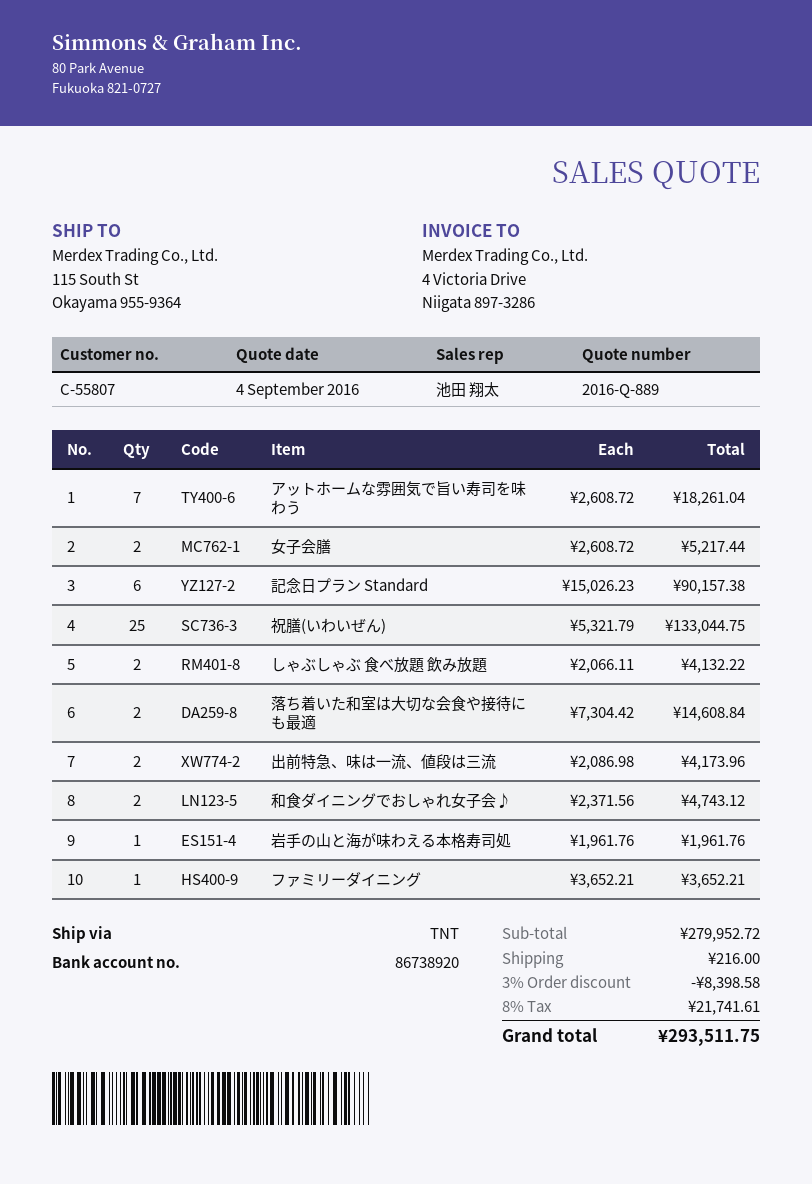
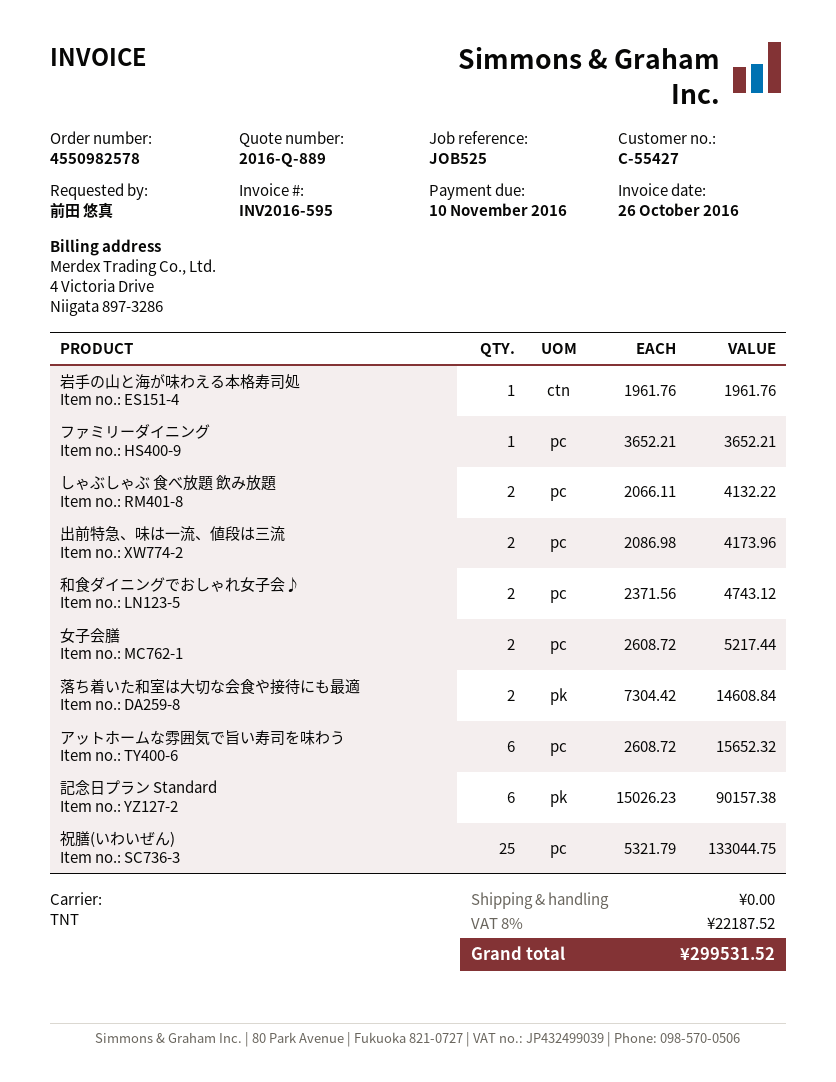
customer number: C-55807 -> C-55427
アットホームな雰囲気で旨い寿司を味わう: 7 x 2608.72 = 18261.04 -> 6 x 2608.72 = 15652.32
discount: 3% = 8398.58 -> none
shipping: 216.00 -> 0.00
tax: 8% = 21741.61 -> 8% = 22187.52
total: 293511.75 -> 299531.52

